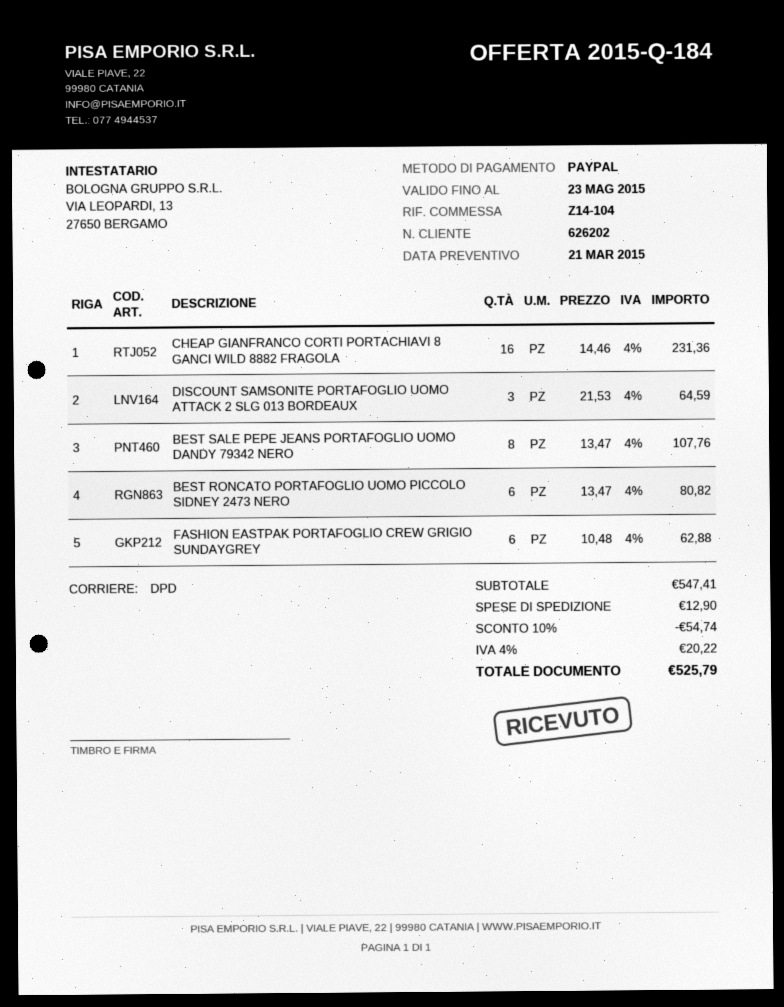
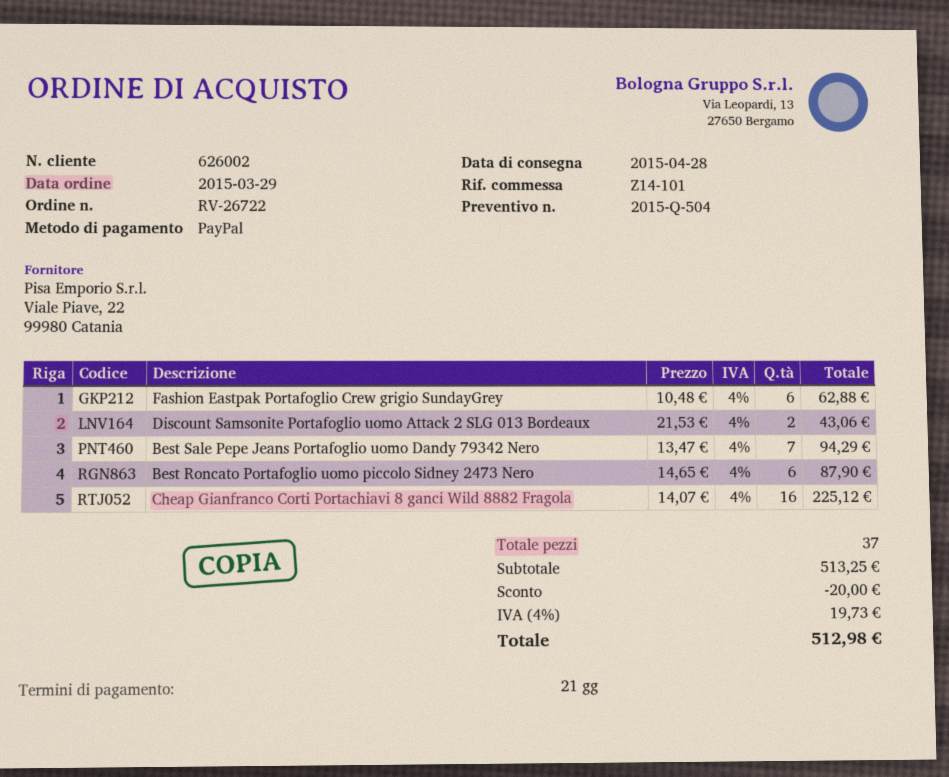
quote number: 2015-Q-184 -> 2015-Q-504
customer number: 626202 -> 626002
reference: Z14-104 -> Z14-101
CHEAP GIANFRANCO CORTI PORTACHIAVI 8 GANCI WILD 8882 FRAGOLA: 16 x 14.46 = 231.36 -> 16 x 14.07 = 225.12
DISCOUNT SAMSONITE PORTAFOGLIO UOMO ATTACK 2 SLG 013 BORDEAUX: 3 x 21.53 = 64.59 -> 2 x 21.53 = 43.06
BEST SALE PEPE JEANS PORTAFOGLIO UOMO DANDY 79342 NERO: 8 x 13.47 = 107.76 -> 7 x 13.47 = 94.29
BEST RONCATO PORTAFOGLIO UOMO PICCOLO SIDNEY 2473 NERO: 6 x 13.47 = 80.82 -> 6 x 14.65 = 87.90
subtotal: 547.41 -> 513.25
discount: 54.74 -> 20.00
shipping: 12.90 -> none
tax: 4% = 20.22 -> 4% = 19.73
total: 525.79 -> 512.98

